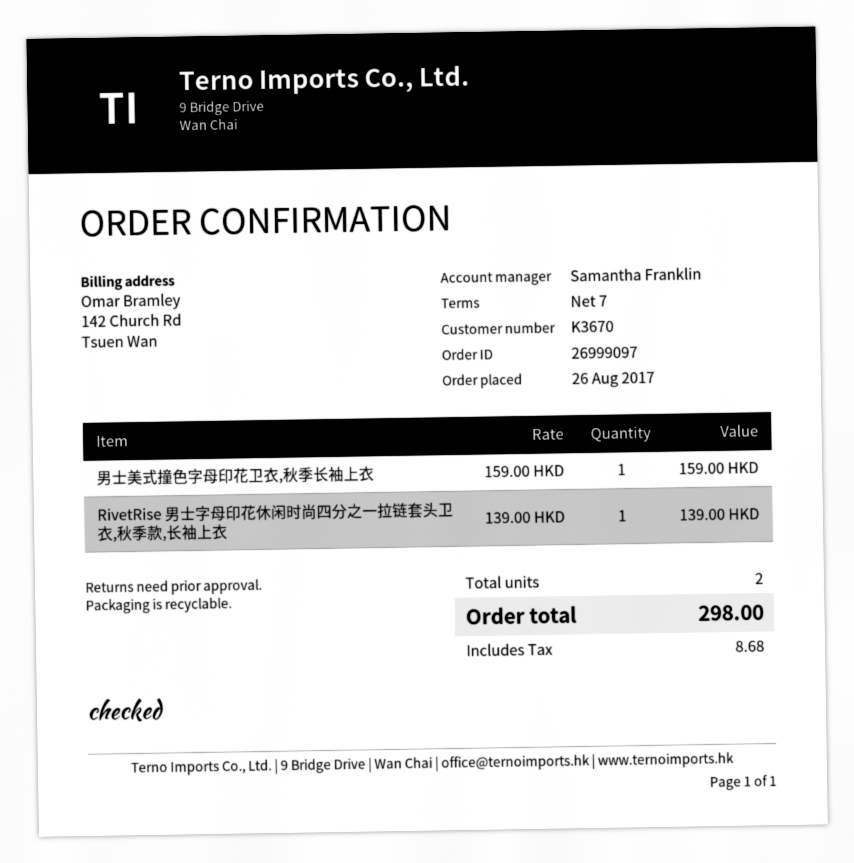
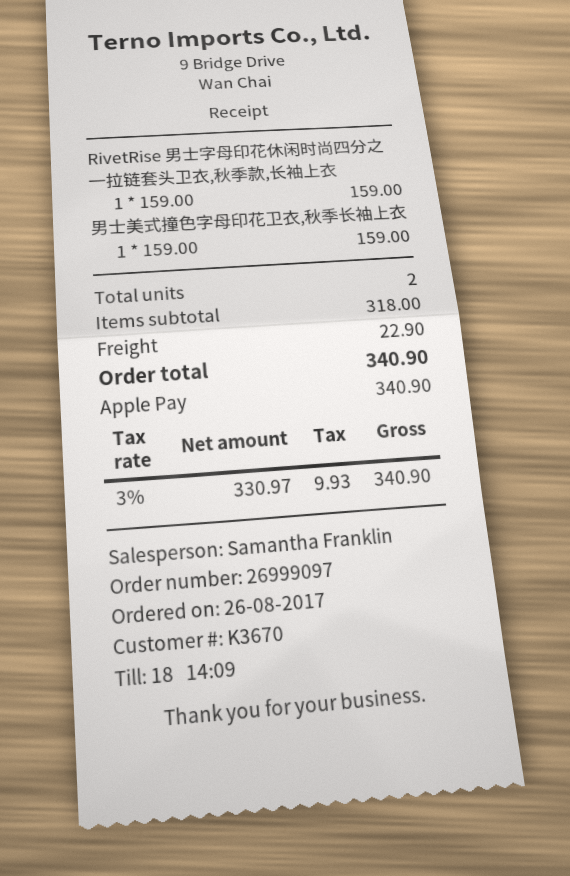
RivetRise 男士字母印花休闲时尚四分之一拉链套头卫衣,秋季款,长袖上衣: 1 x 139.00 = 139.00 -> 1 x 159.00 = 159.00
shipping: none -> 22.90
tax: 8.68 -> 9.93
total: 298.00 -> 340.90

